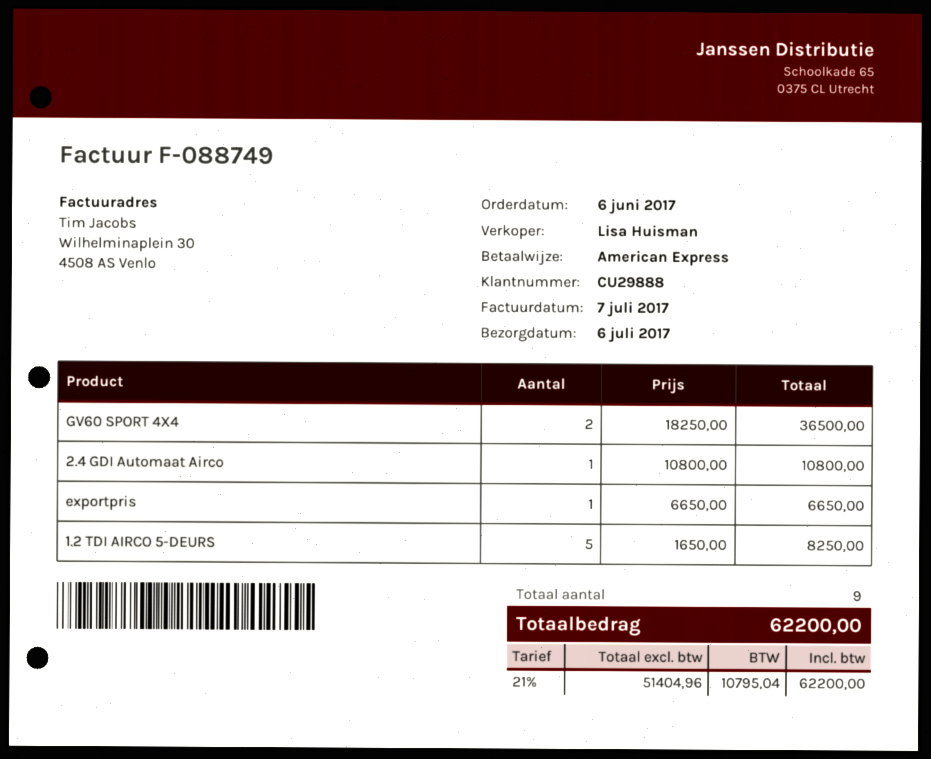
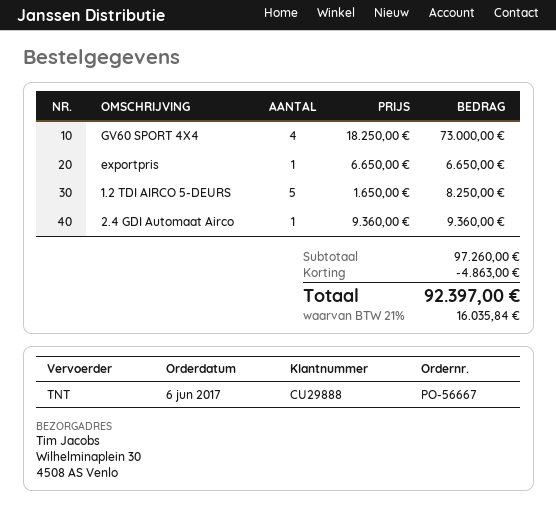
GV60 SPORT 4X4: 2 x 18250.00 = 36500.00 -> 4 x 18250.00 = 73000.00
2.4 GDI Automaat Airco: 1 x 10800.00 = 10800.00 -> 1 x 9360.00 = 9360.00
discount: none -> 4863.00
tax: 21% = 10795.04 -> 21% = 16035.84
total: 62200.00 -> 92397.00

